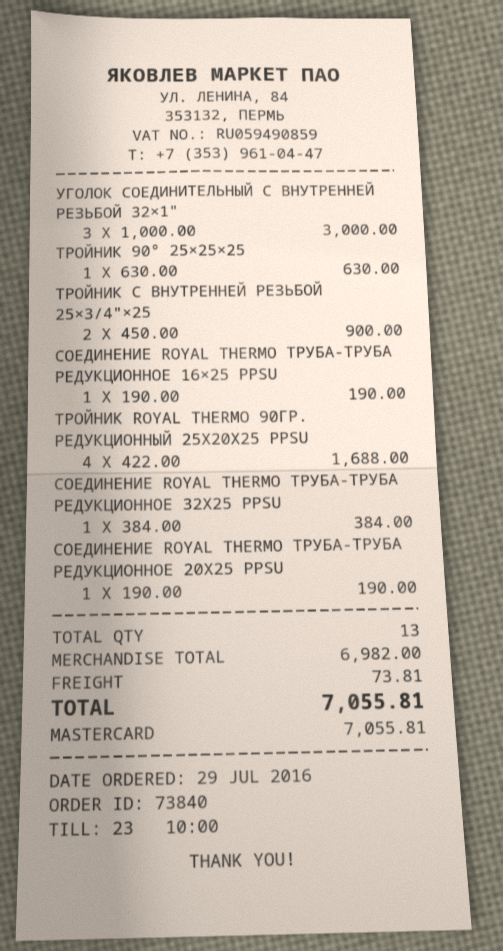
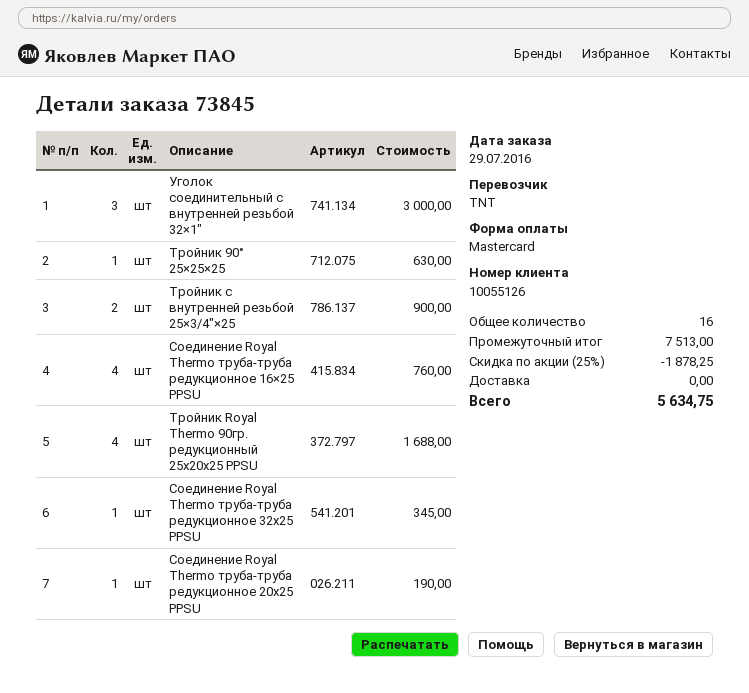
order number: 73840 -> 73845
СОЕДИНЕНИЕ ROYAL THERMO ТРУБА-ТРУБА РЕДУКЦИОННОЕ 16×25 PPSU: 1 for 190.00 -> 4 for 760.00
СОЕДИНЕНИЕ ROYAL THERMO ТРУБА-ТРУБА РЕДУКЦИОННОЕ 32Х25 PPSU: 1 for 384.00 -> 1 for 345.00
total quantity: 13 -> 16
subtotal: 6982.00 -> 7513.00
discount: none -> 25% = 1878.25
shipping: 73.81 -> 0.00
total: 7055.81 -> 5634.75

